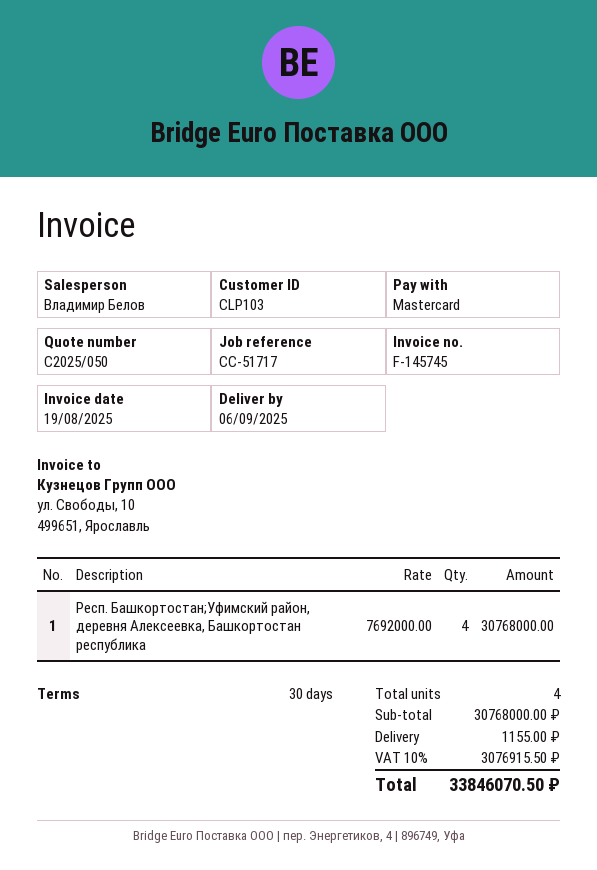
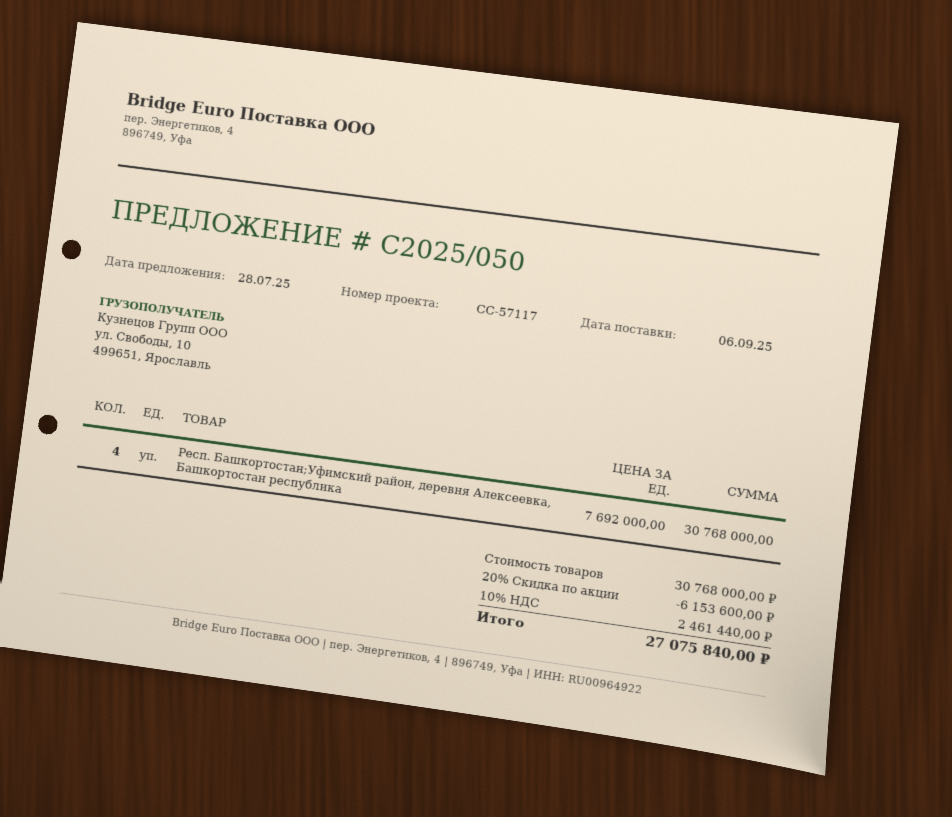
reference: CC-51717 -> CC-57117
discount: none -> 20% = 6153600.00
shipping: 1155.00 -> none
tax: 10% = 3076915.50 -> 10% = 2461440.00
total: 33846070.50 -> 27075840.00

